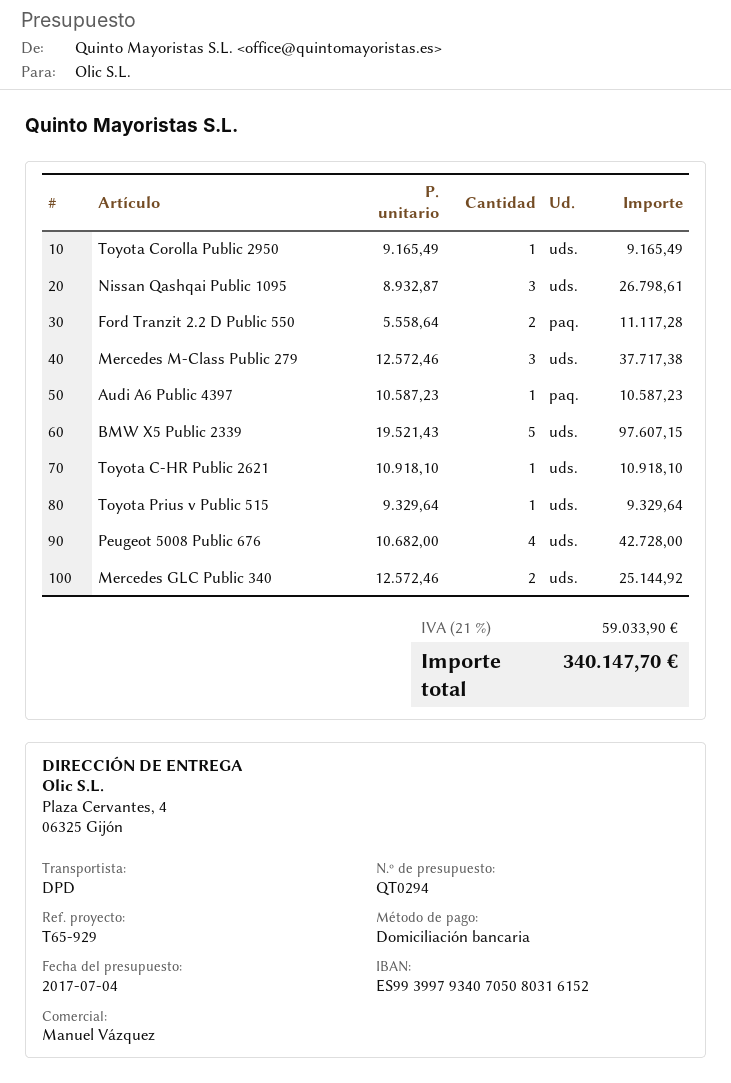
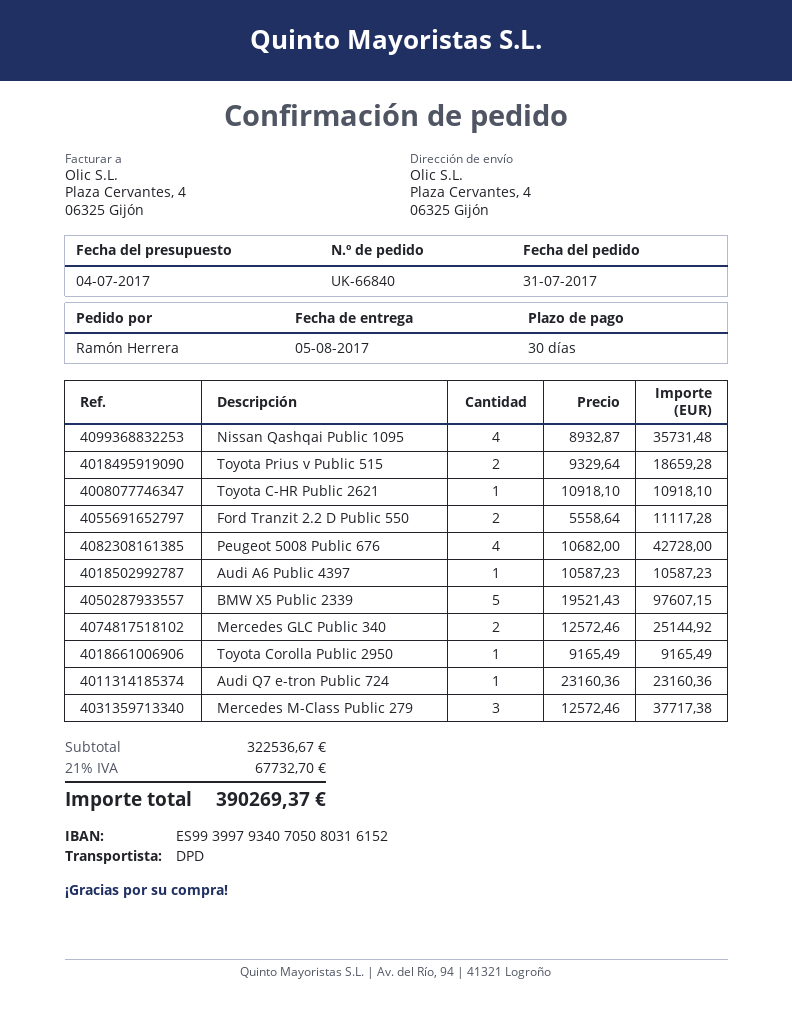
Nissan Qashqai Public 1095: 3 x 8932.87 = 26798.61 -> 4 x 8932.87 = 35731.48
Toyota Prius v Public 515: 1 x 9329.64 = 9329.64 -> 2 x 9329.64 = 18659.28
Audi Q7 e-tron Public 724: none -> 1 x 23160.36 = 23160.36
tax: 21% = 59033.90 -> 21% = 67732.70
total: 340147.70 -> 390269.37

